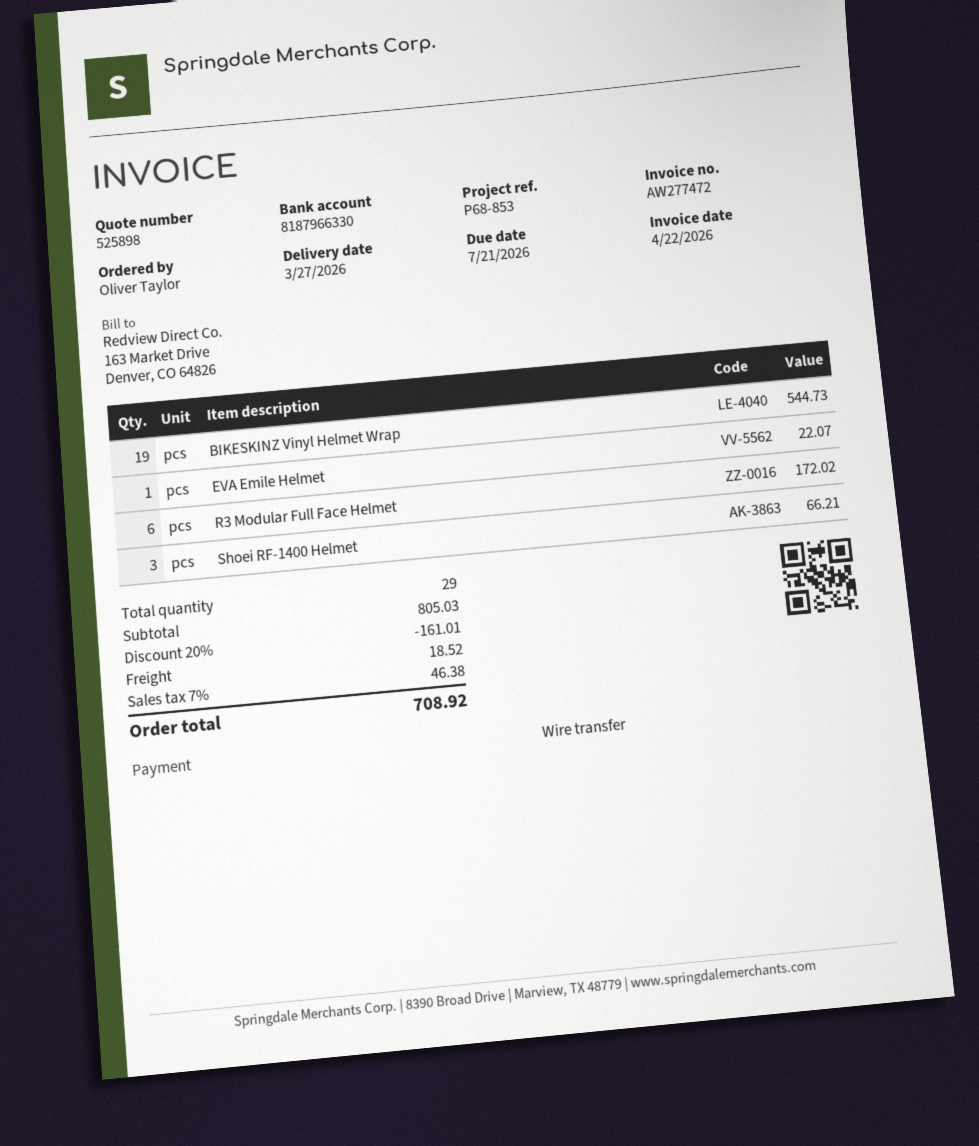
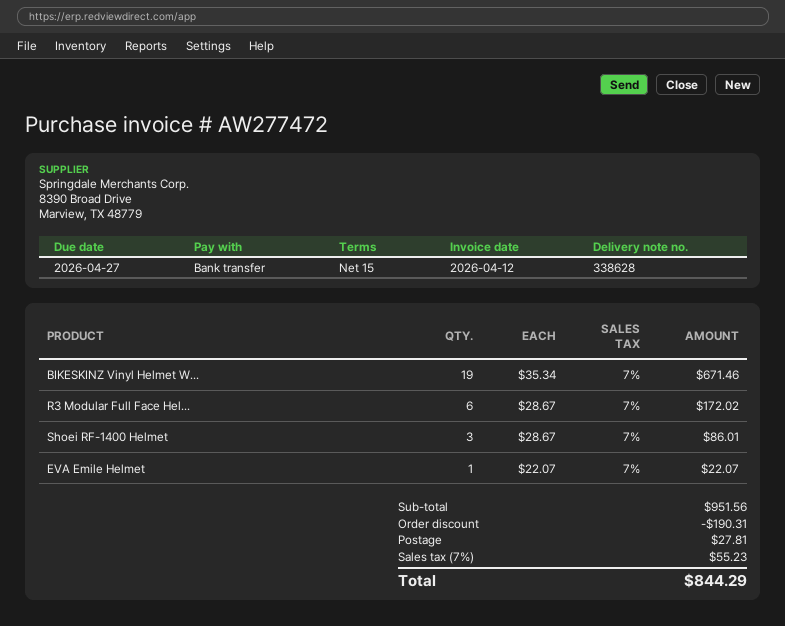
invoice date: 2026-04-22 -> 2026-04-12
due date: 2026-07-21 -> 2026-04-27
BIKESKINZ Vinyl Helmet Wrap: 19 for 544.73 -> 19 for 671.46
Shoei RF-1400 Helmet: 3 for 66.21 -> 3 for 86.01
subtotal: 805.03 -> 951.56
discount: 161.01 -> 190.31
shipping: 18.52 -> 27.81
tax: 7% = 46.38 -> 7% = 55.23
total: 708.92 -> 844.29

